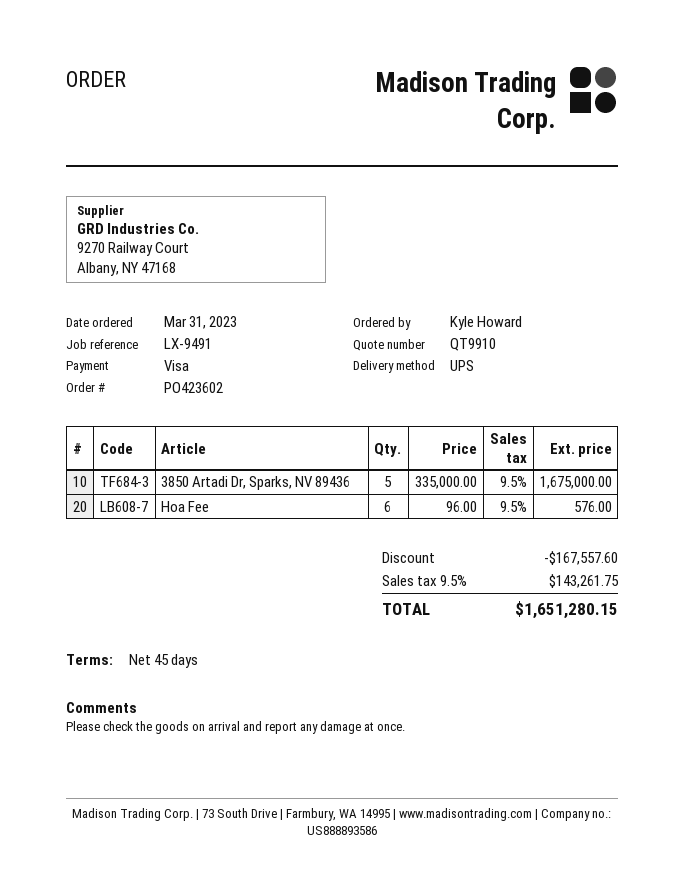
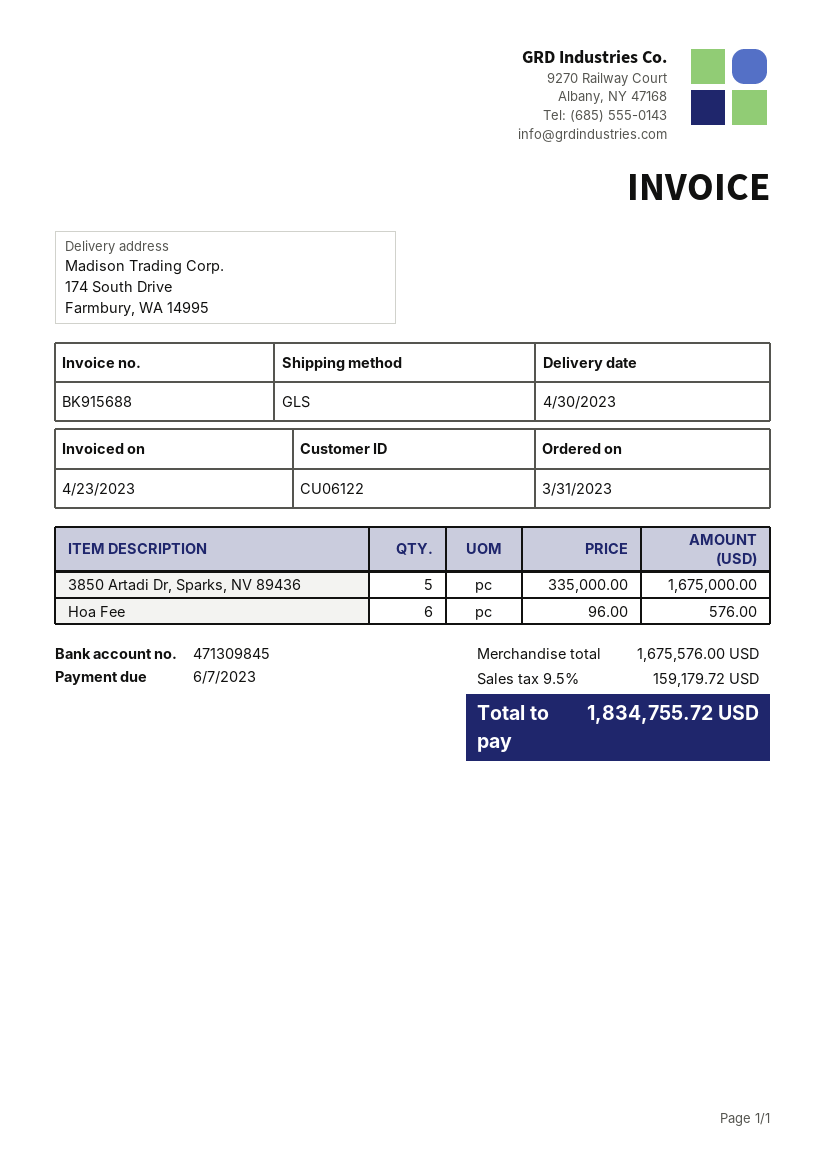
shipping method: UPS -> GLS
discount: 167557.60 -> none
tax: 9.5% = 143261.75 -> 9.5% = 159179.72
total: 1651280.15 -> 1834755.72

